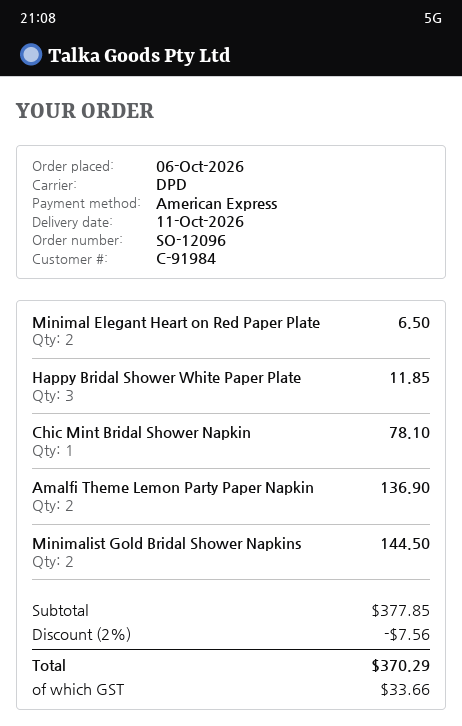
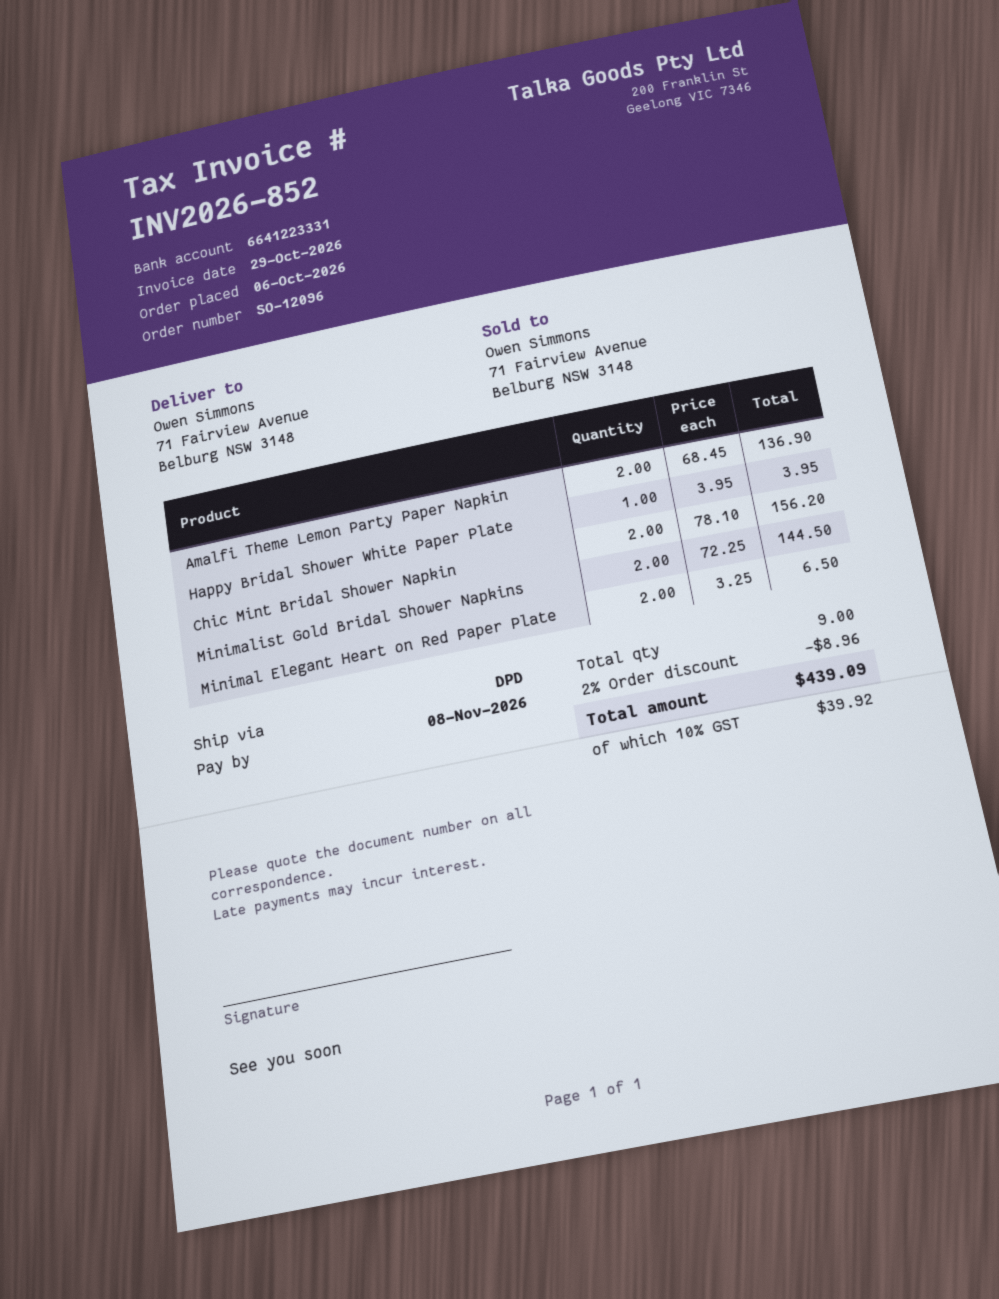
Happy Bridal Shower White Paper Plate: 3 for 11.85 -> 1 for 3.95
Chic Mint Bridal Shower Napkin: 1 for 78.10 -> 2 for 156.20
discount: 2% = 7.56 -> 2% = 8.96
tax: 33.66 -> 39.92
total: 370.29 -> 439.09

